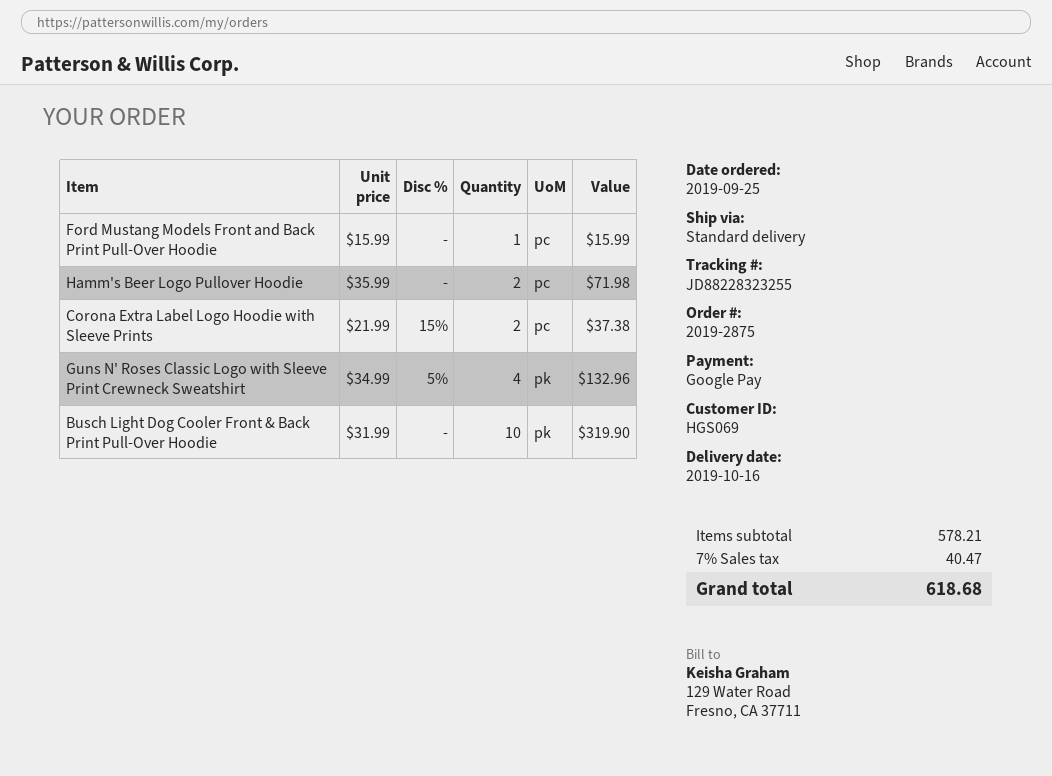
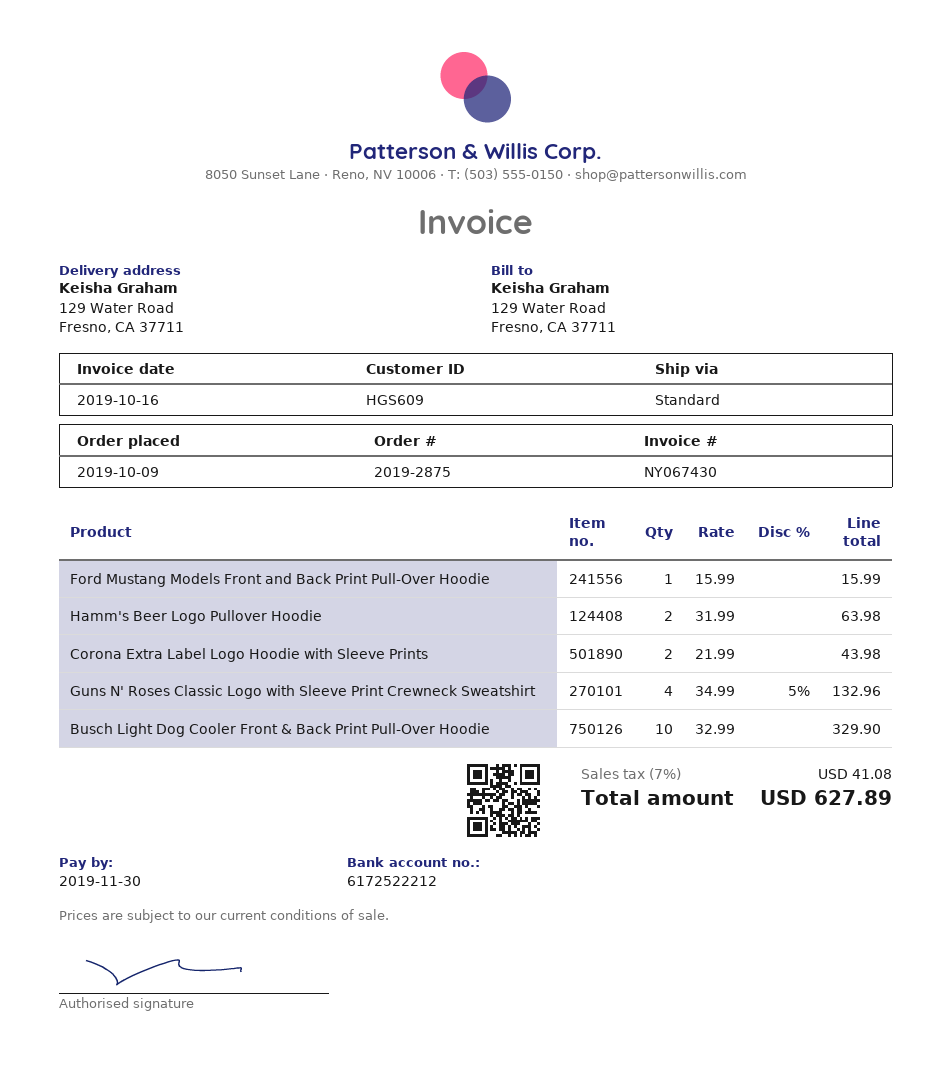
order date: 2019-09-25 -> 2019-10-09
customer number: HGS069 -> HGS609
Hamm's Beer Logo Pullover Hoodie: 2 x 35.99 = 71.98 -> 2 x 31.99 = 63.98
Corona Extra Label Logo Hoodie with Sleeve Prints: 2 x 21.99 - 15% = 37.38 -> 2 x 21.99 = 43.98
Busch Light Dog Cooler Front & Back Print Pull-Over Hoodie: 10 x 31.99 = 319.90 -> 10 x 32.99 = 329.90
tax: 7% = 40.47 -> 7% = 41.08
total: 618.68 -> 627.89

